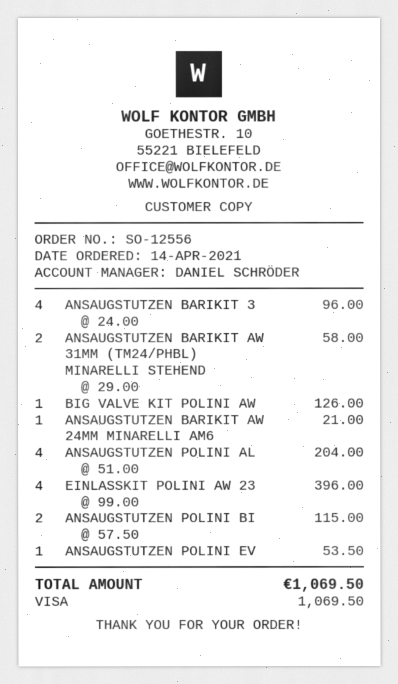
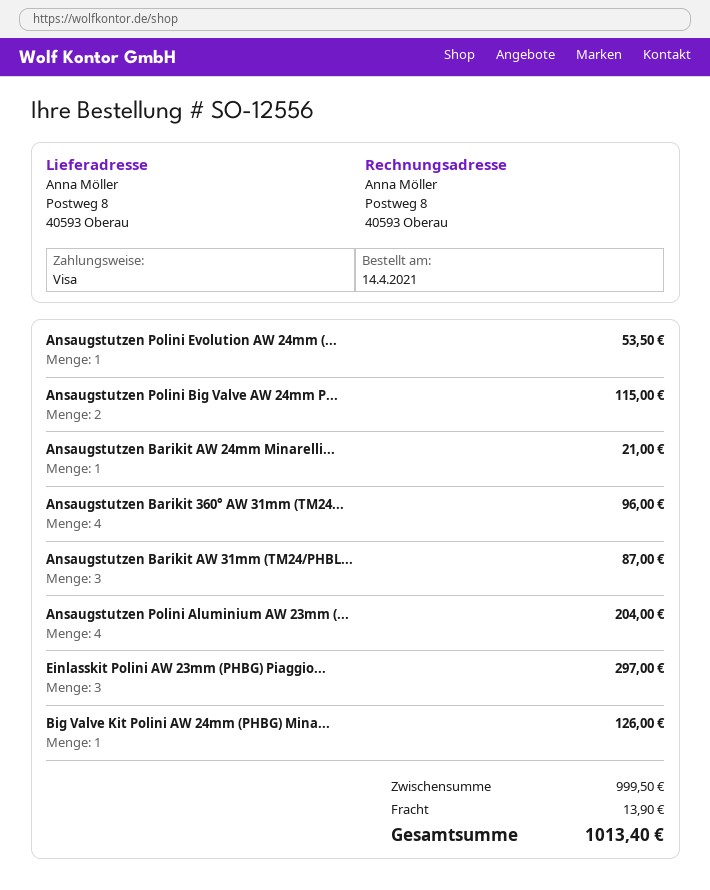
ANSAUGSTUTZEN BARIKIT AW 31MM (TM24/PHBL) MINARELLI STEHEND: 2 for 58.00 -> 3 for 87.00
EINLASSKIT POLINI AW 23: 4 for 396.00 -> 3 for 297.00
shipping: none -> 13.90
total: 1069.50 -> 1013.40

